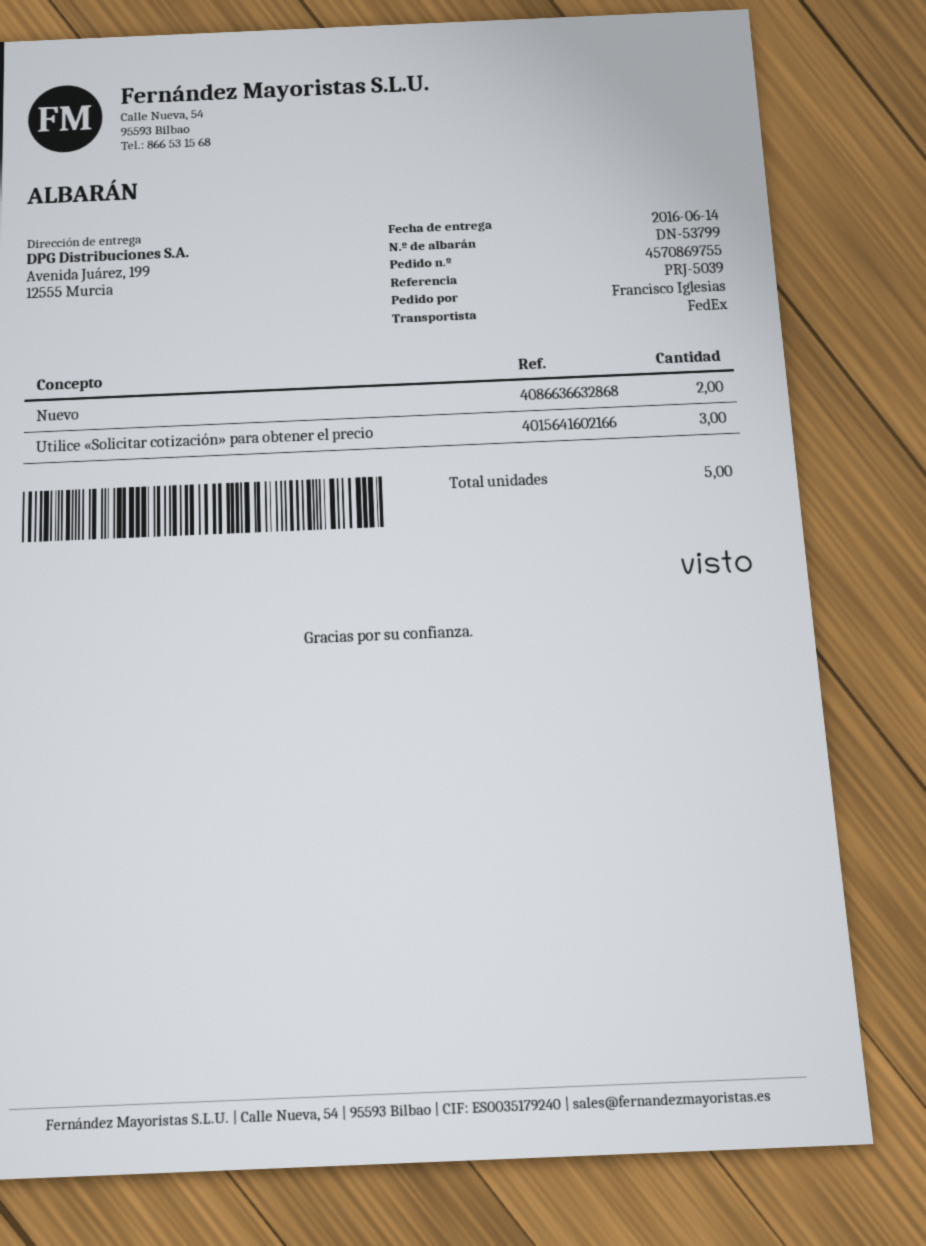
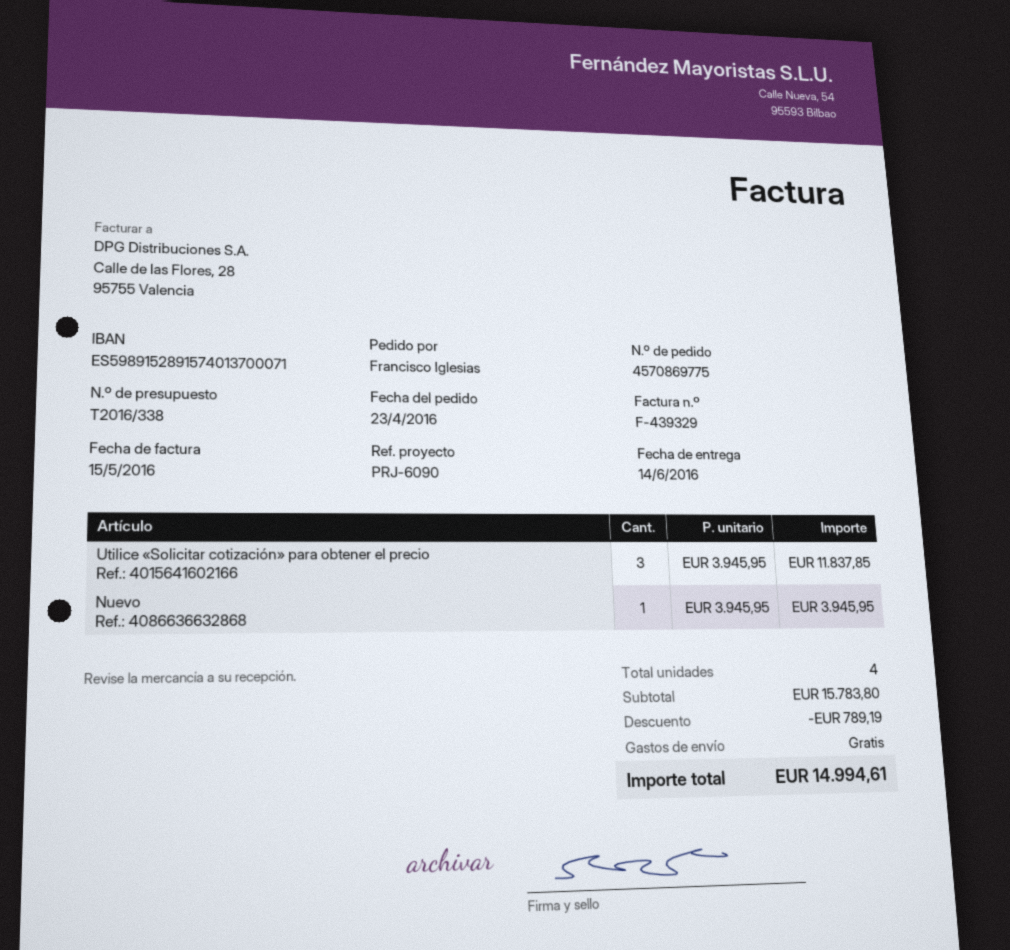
order number: 4570869755 -> 4570869775
reference: PRJ-5039 -> PRJ-6090
Nuevo: 2 -> 1
total quantity: 5 -> 4

